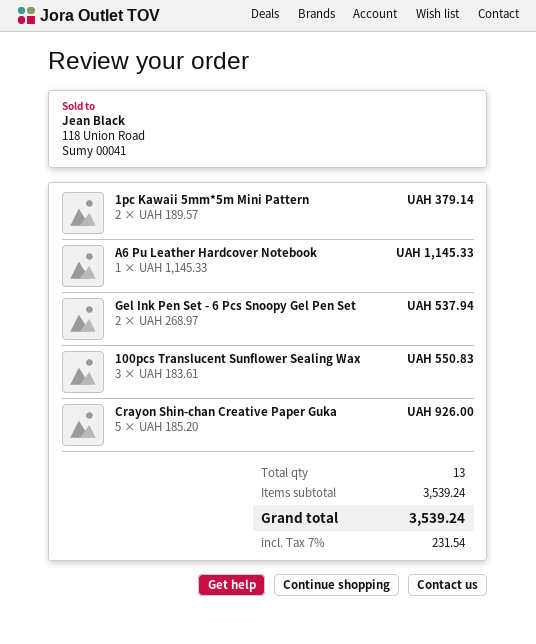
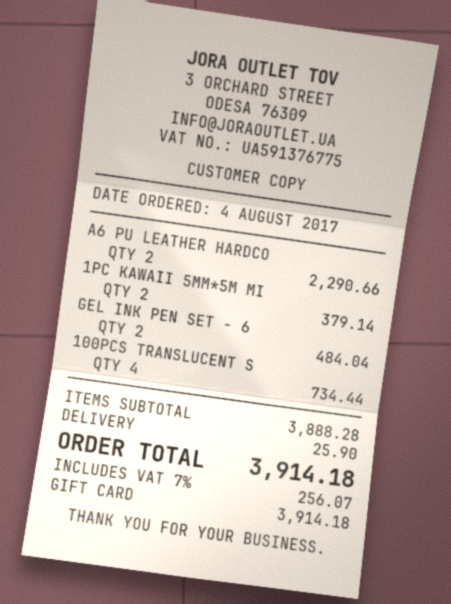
A6 Pu Leather Hardcover Notebook: 1 for 1145.33 -> 2 for 2290.66
Gel Ink Pen Set - 6 Pcs Snoopy Gel Pen Set: 2 for 537.94 -> 2 for 484.04
100pcs Translucent Sunflower Sealing Wax: 3 for 550.83 -> 4 for 734.44
Crayon Shin-chan Creative Paper Guka: 5 for 926.00 -> none
subtotal: 3539.24 -> 3888.28
shipping: none -> 25.90
tax: 7% = 231.54 -> 7% = 256.07
total: 3539.24 -> 3914.18

